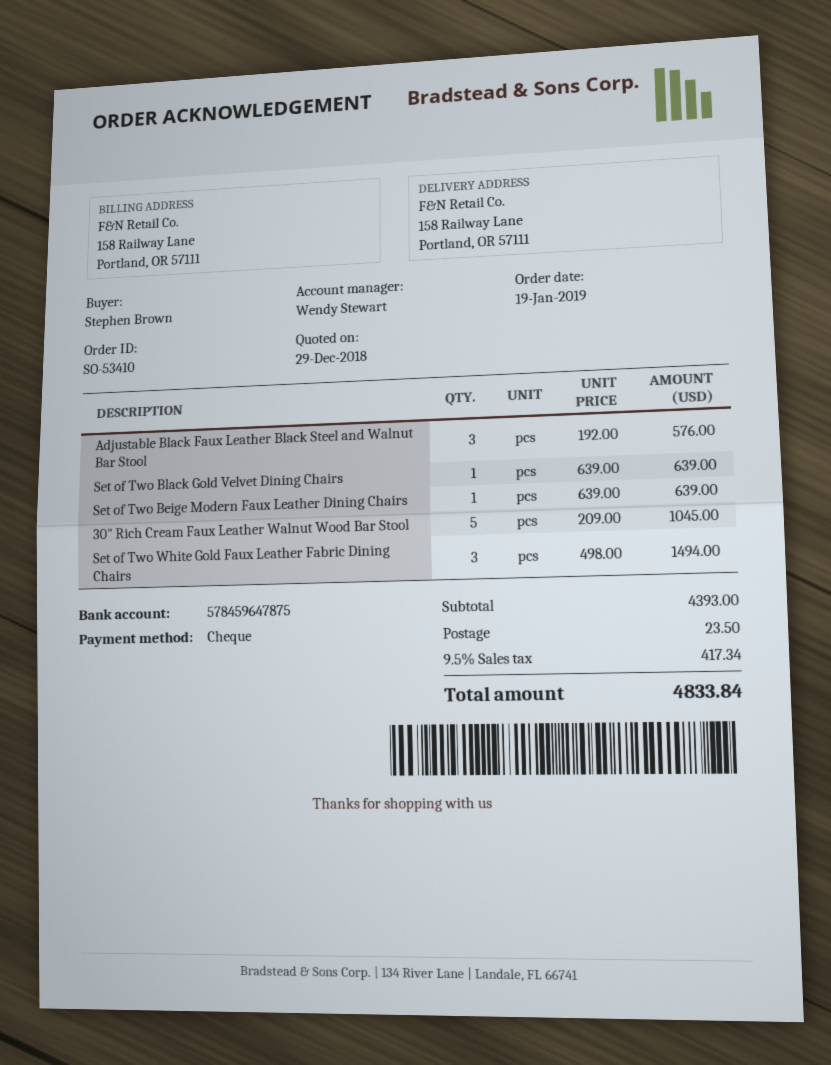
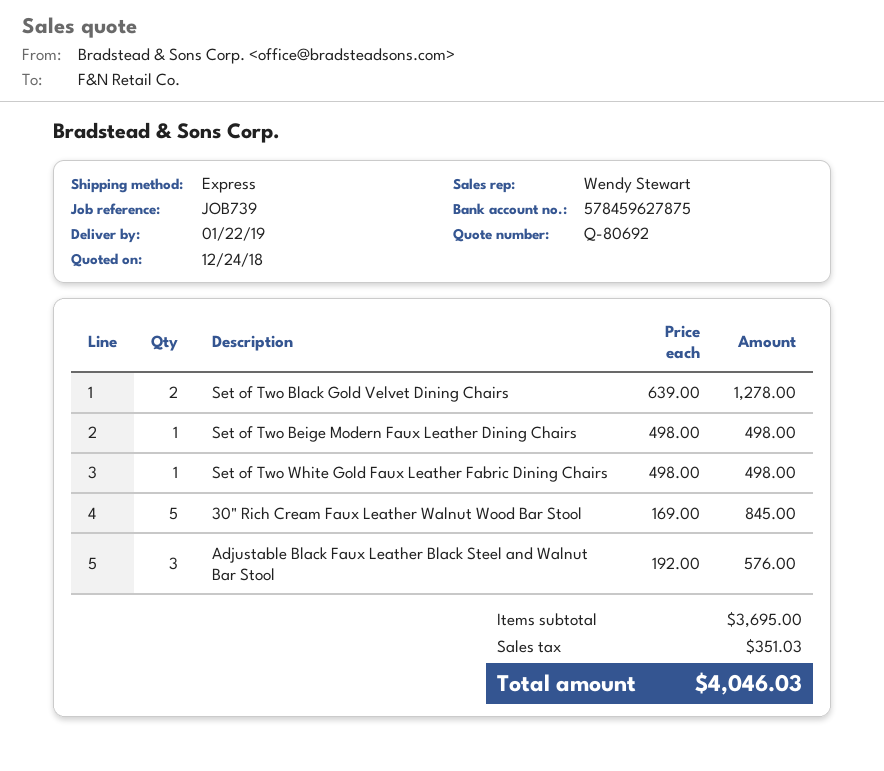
quote date: 2018-12-29 -> 2018-12-24
bank account: 578459647875 -> 578459627875
Set of Two Black Gold Velvet Dining Chairs: 1 x 639.00 = 639.00 -> 2 x 639.00 = 1278.00
Set of Two Beige Modern Faux Leather Dining Chairs: 1 x 639.00 = 639.00 -> 1 x 498.00 = 498.00
30" Rich Cream Faux Leather Walnut Wood Bar Stool: 5 x 209.00 = 1045.00 -> 5 x 169.00 = 845.00
Set of Two White Gold Faux Leather Fabric Dining Chairs: 3 x 498.00 = 1494.00 -> 1 x 498.00 = 498.00
subtotal: 4393.00 -> 3695.00
shipping: 23.50 -> none
tax: 417.34 -> 351.03
total: 4833.84 -> 4046.03

